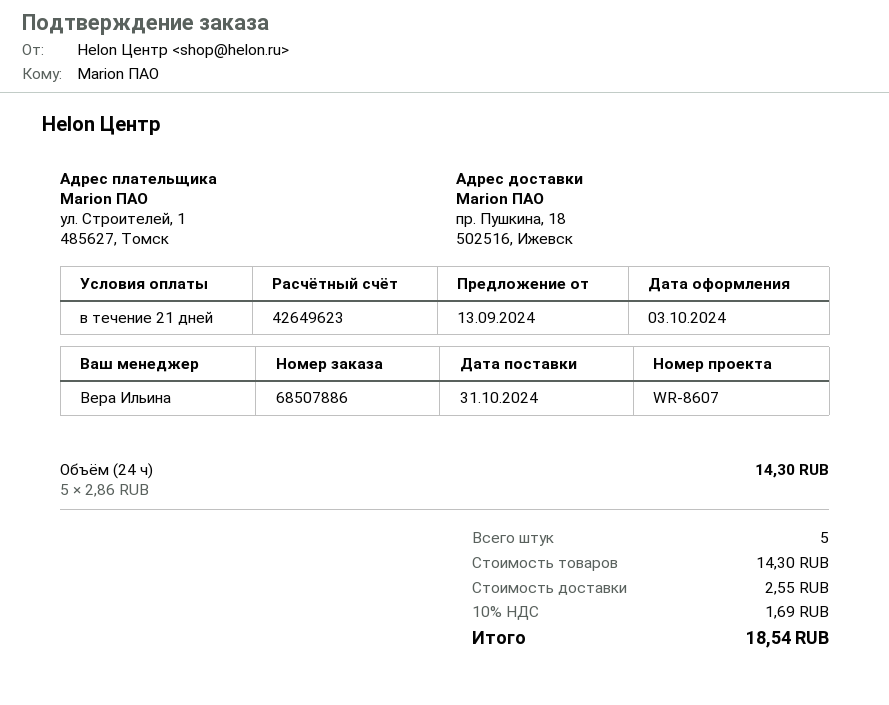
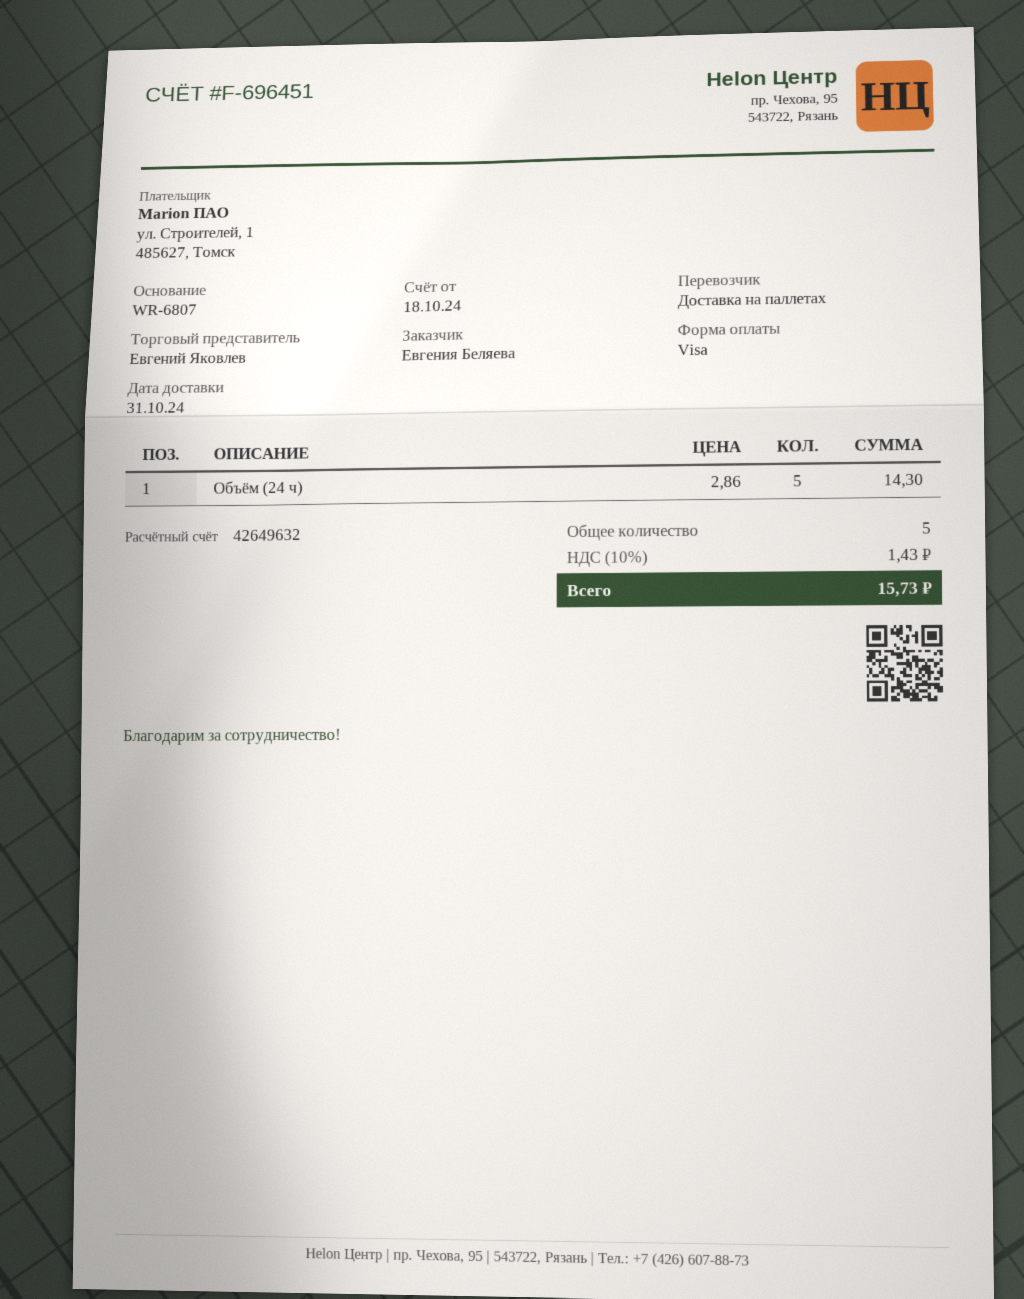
reference: WR-8607 -> WR-6807
sales rep: Вера Ильина -> Евгений Яковлев
bank account: 42649623 -> 42649632
shipping: 2.55 -> none
tax: 10% = 1.69 -> 10% = 1.43
total: 18.54 -> 15.73

